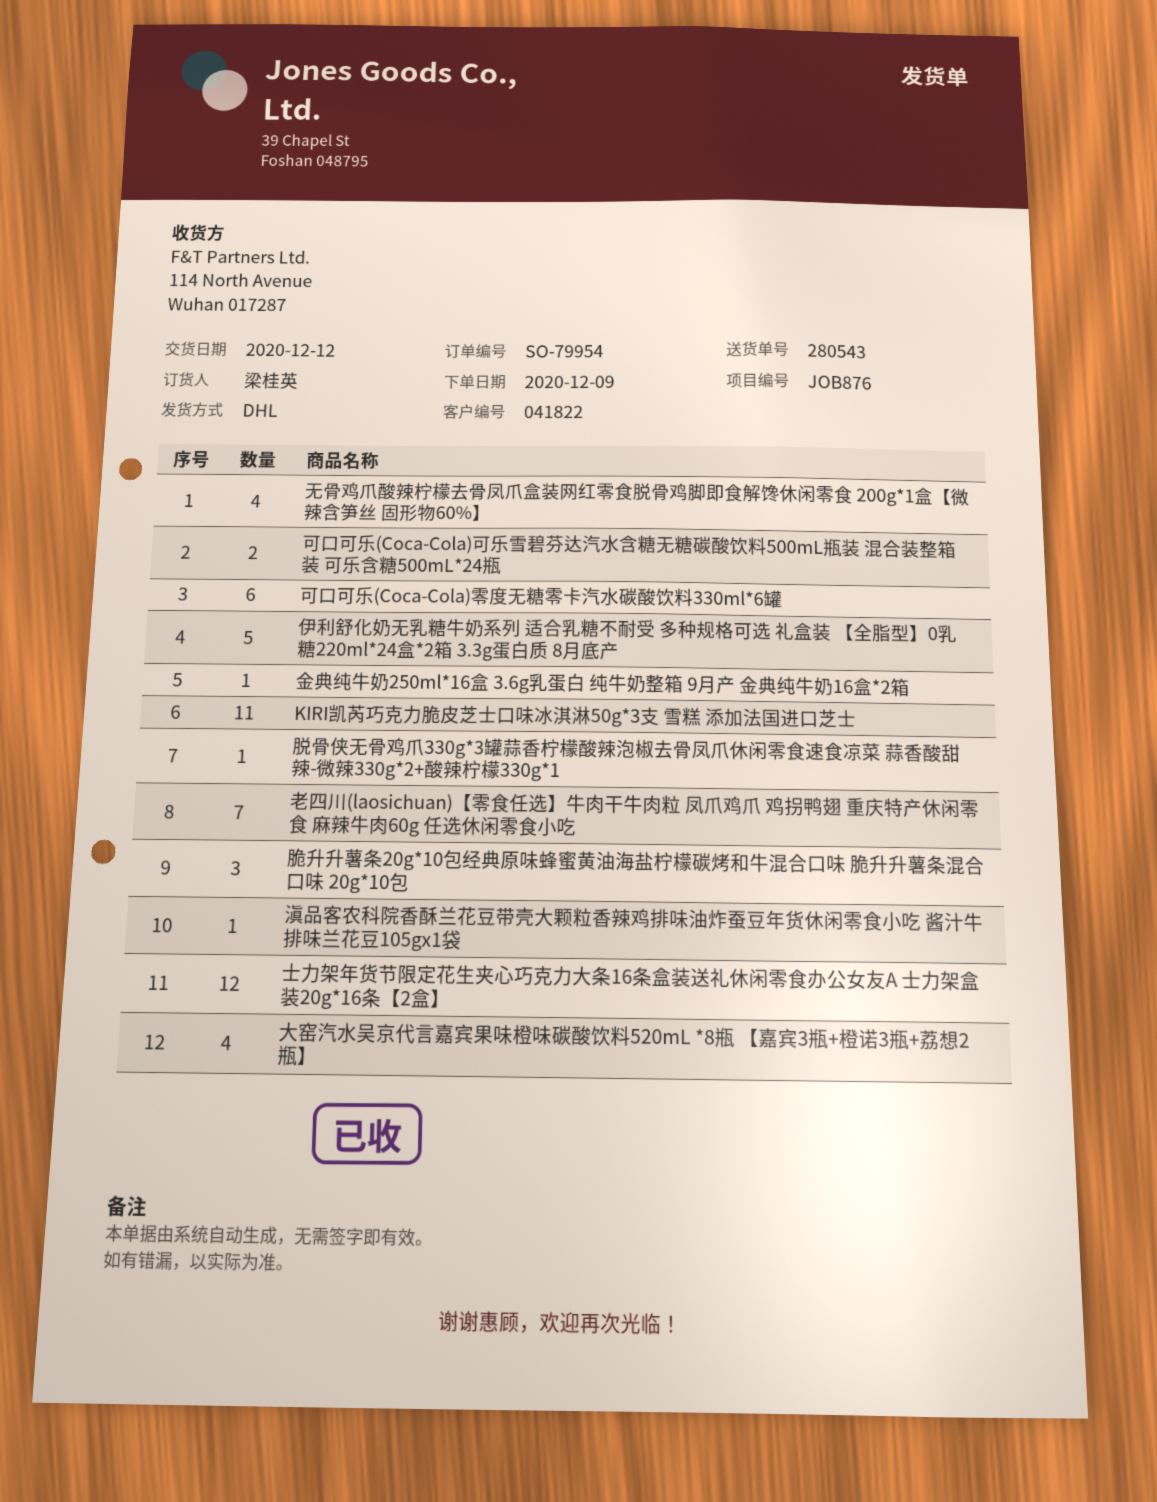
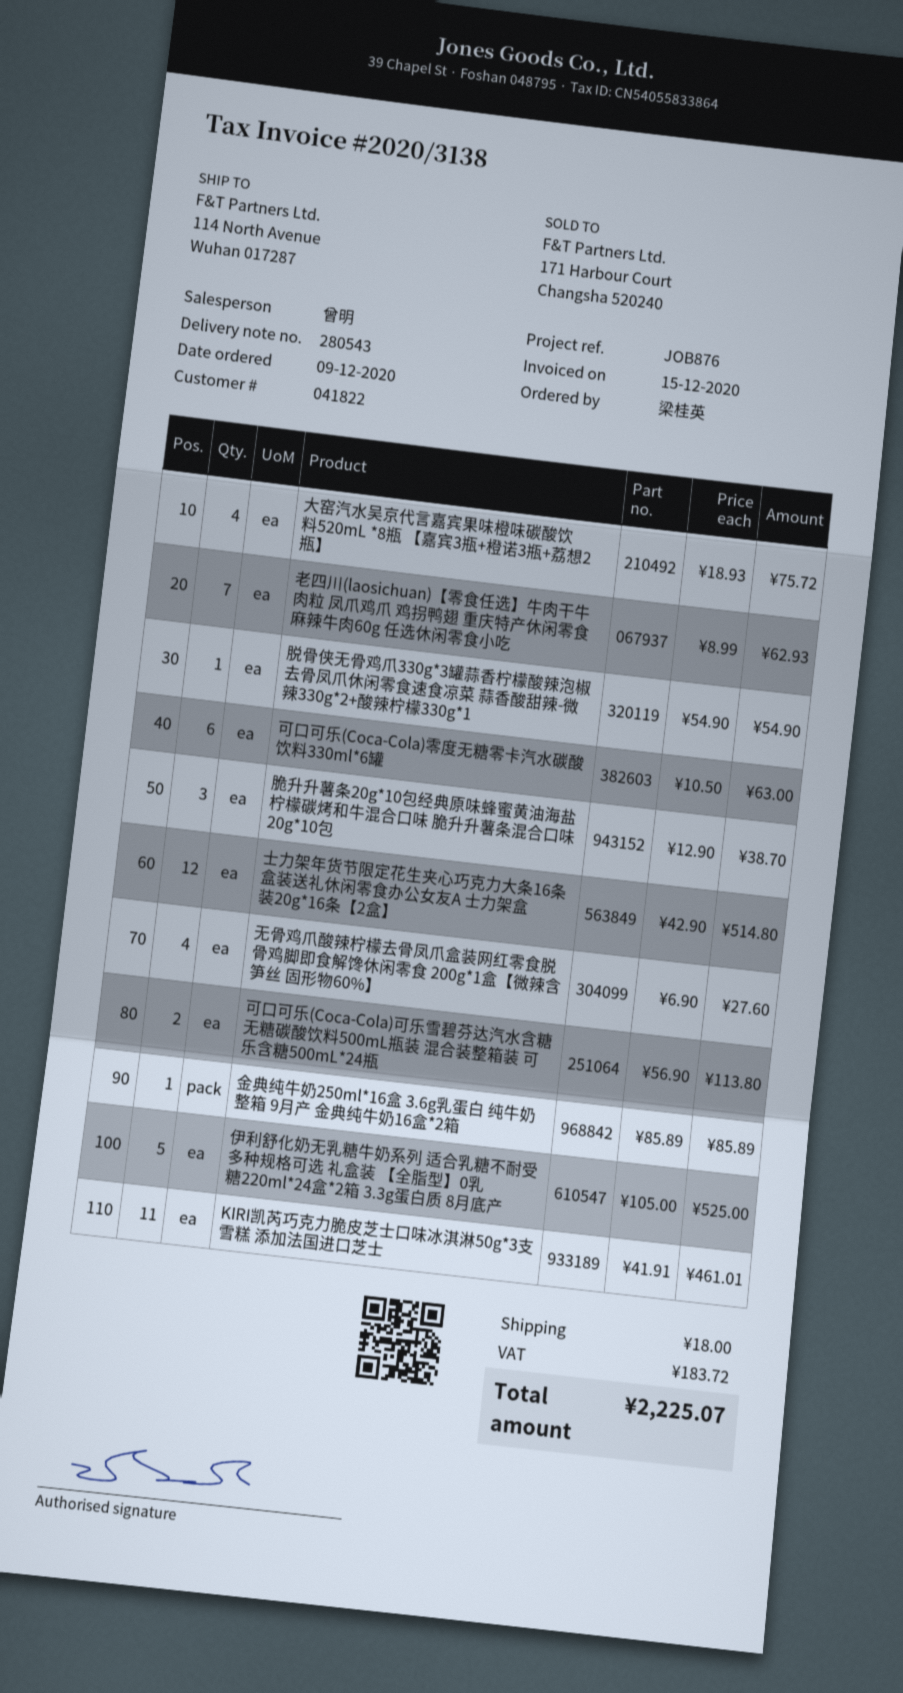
滇品客农科院香酥兰花豆带壳大颗粒香辣鸡排味油炸蚕豆年货休闲零食小吃 酱汁牛排味兰花豆105gx1袋: 1 -> none

